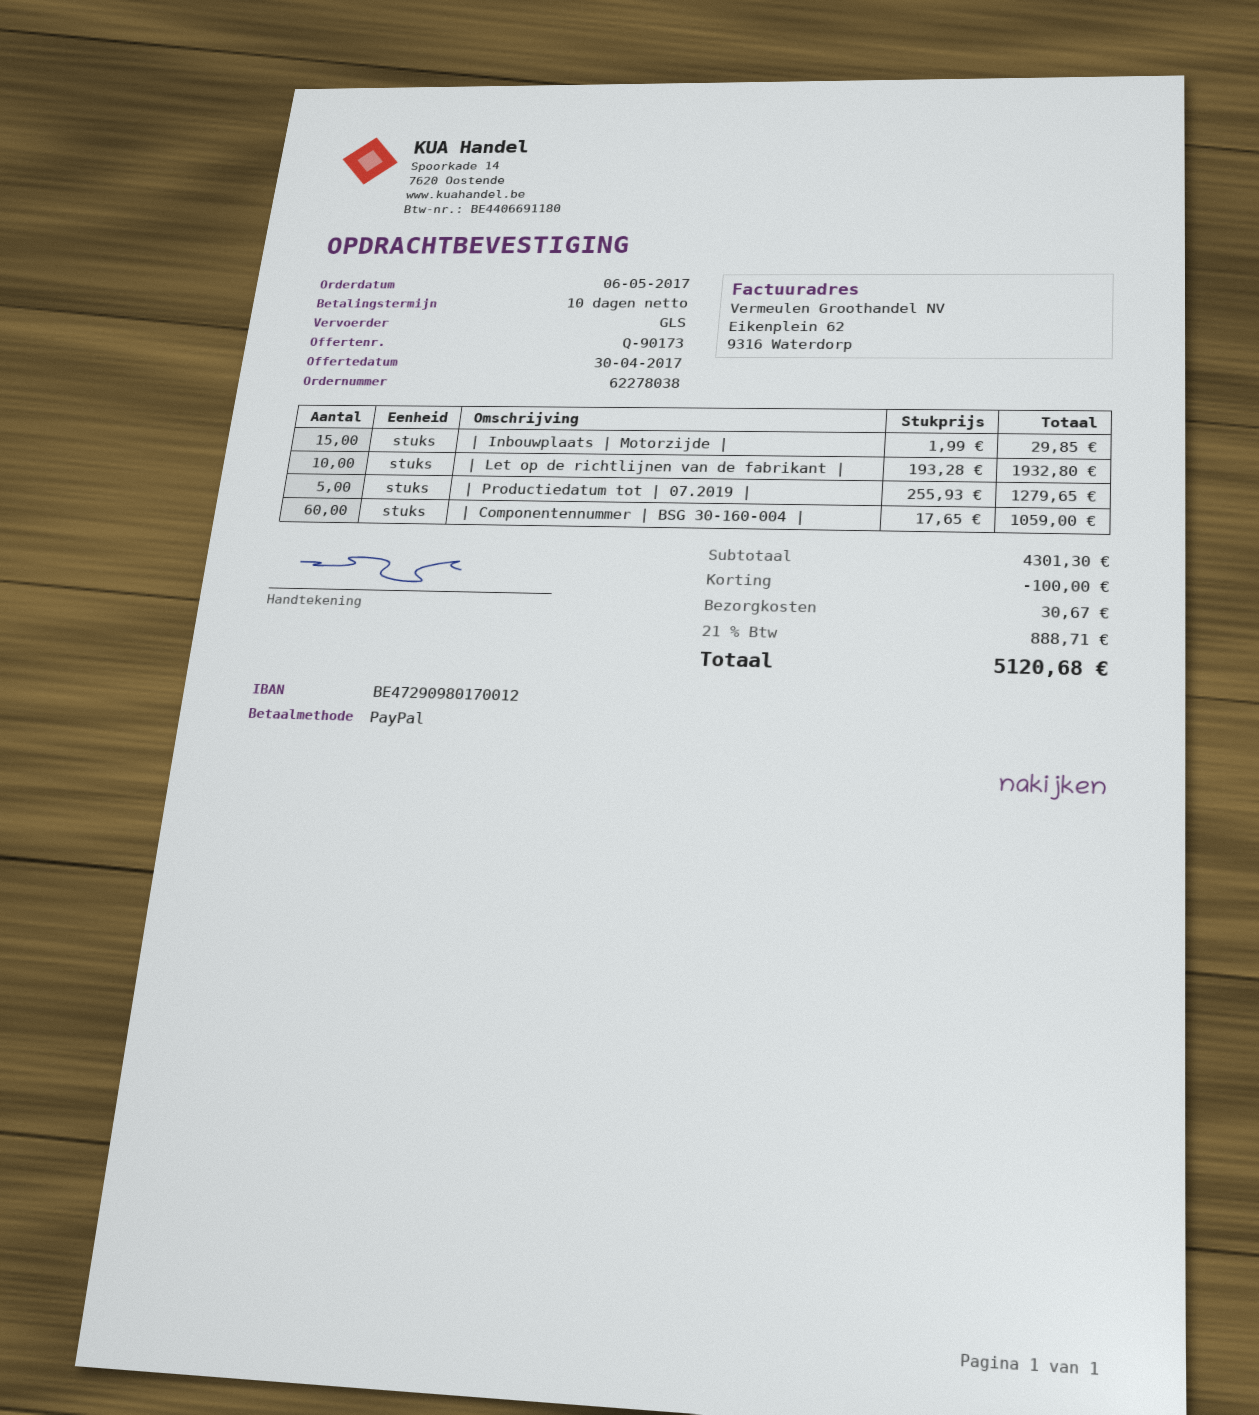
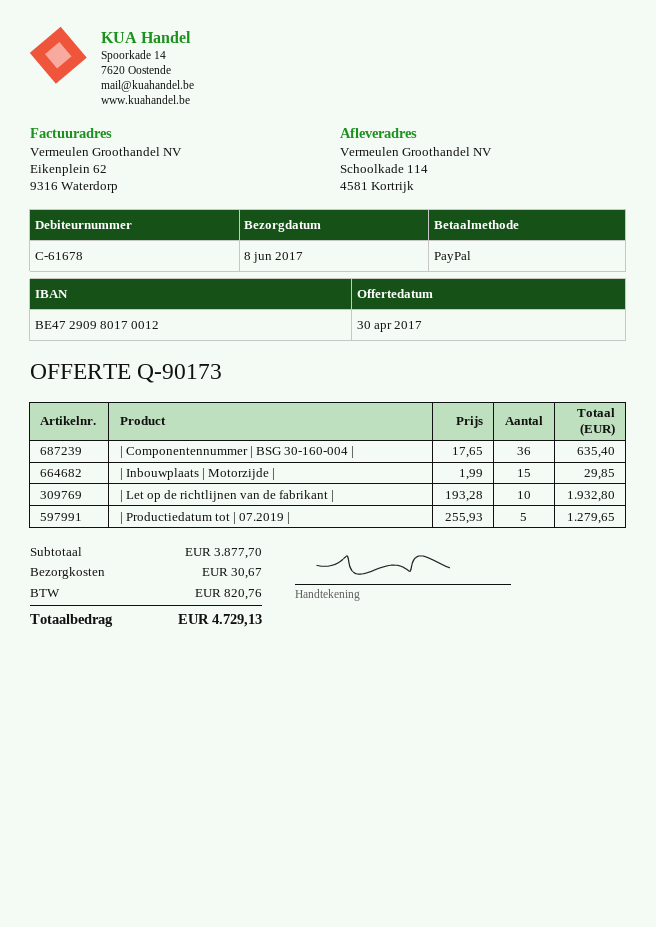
| Componentennummer | BSG 30-160-004 |: 60 x 17.65 = 1059.00 -> 36 x 17.65 = 635.40
subtotal: 4301.30 -> 3877.70
discount: 100.00 -> none
tax: 888.71 -> 820.76
total: 5120.68 -> 4729.13

